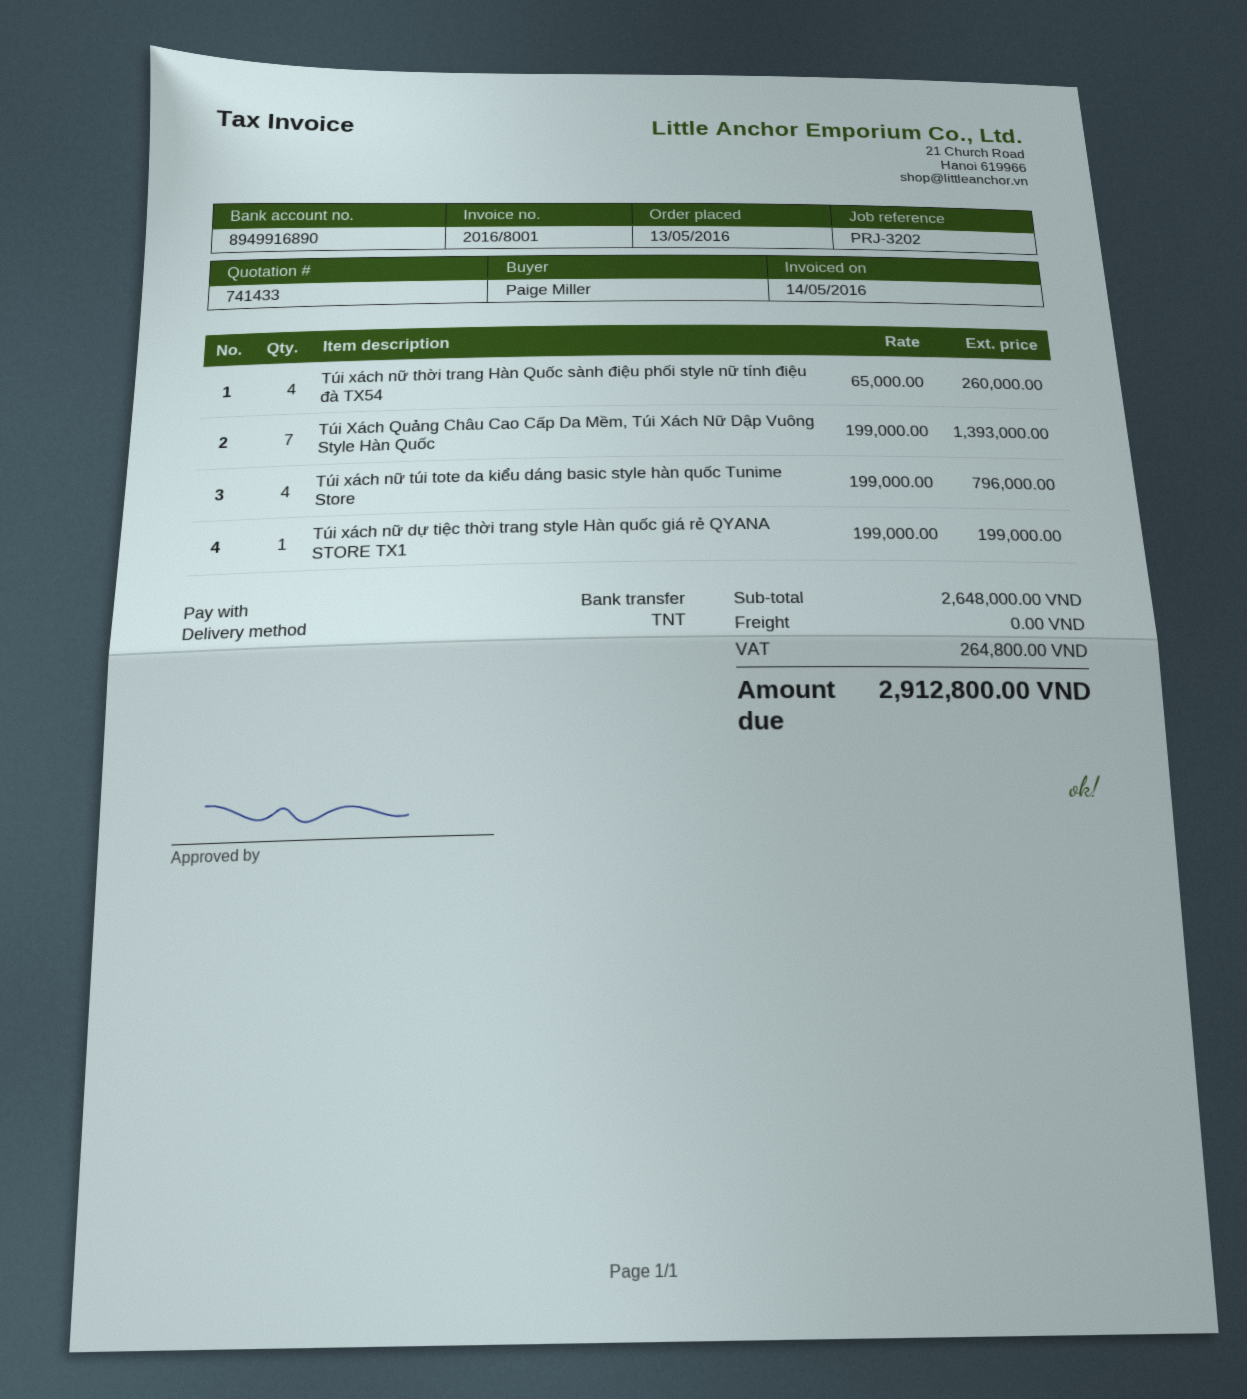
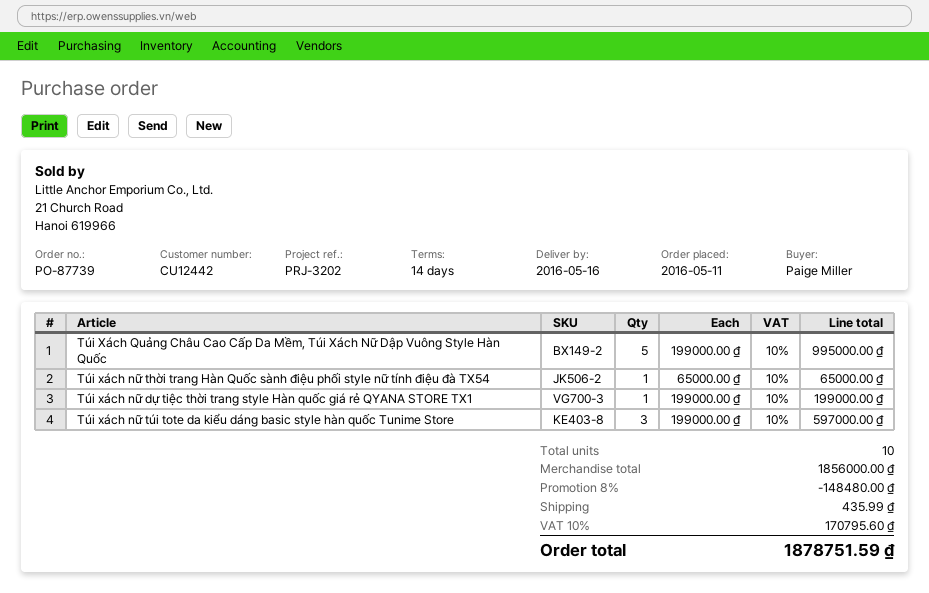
order date: 2016-05-13 -> 2016-05-11
Túi xách nữ thời trang Hàn Quốc sành điệu phối style nữ tính điệu đà TX54: 4 x 65000.00 = 260000.00 -> 1 x 65000.00 = 65000.00
Túi Xách Quảng Châu Cao Cấp Da Mềm, Túi Xách Nữ Dập Vuông Style Hàn Quốc: 7 x 199000.00 = 1393000.00 -> 5 x 199000.00 = 995000.00
Túi xách nữ túi tote da kiểu dáng basic style hàn quốc Tunime Store: 4 x 199000.00 = 796000.00 -> 3 x 199000.00 = 597000.00
subtotal: 2648000.00 -> 1856000.00
discount: none -> 8% = 148480.00
shipping: 0.00 -> 435.99
tax: 264800.00 -> 170795.60
total: 2912800.00 -> 1878751.59

